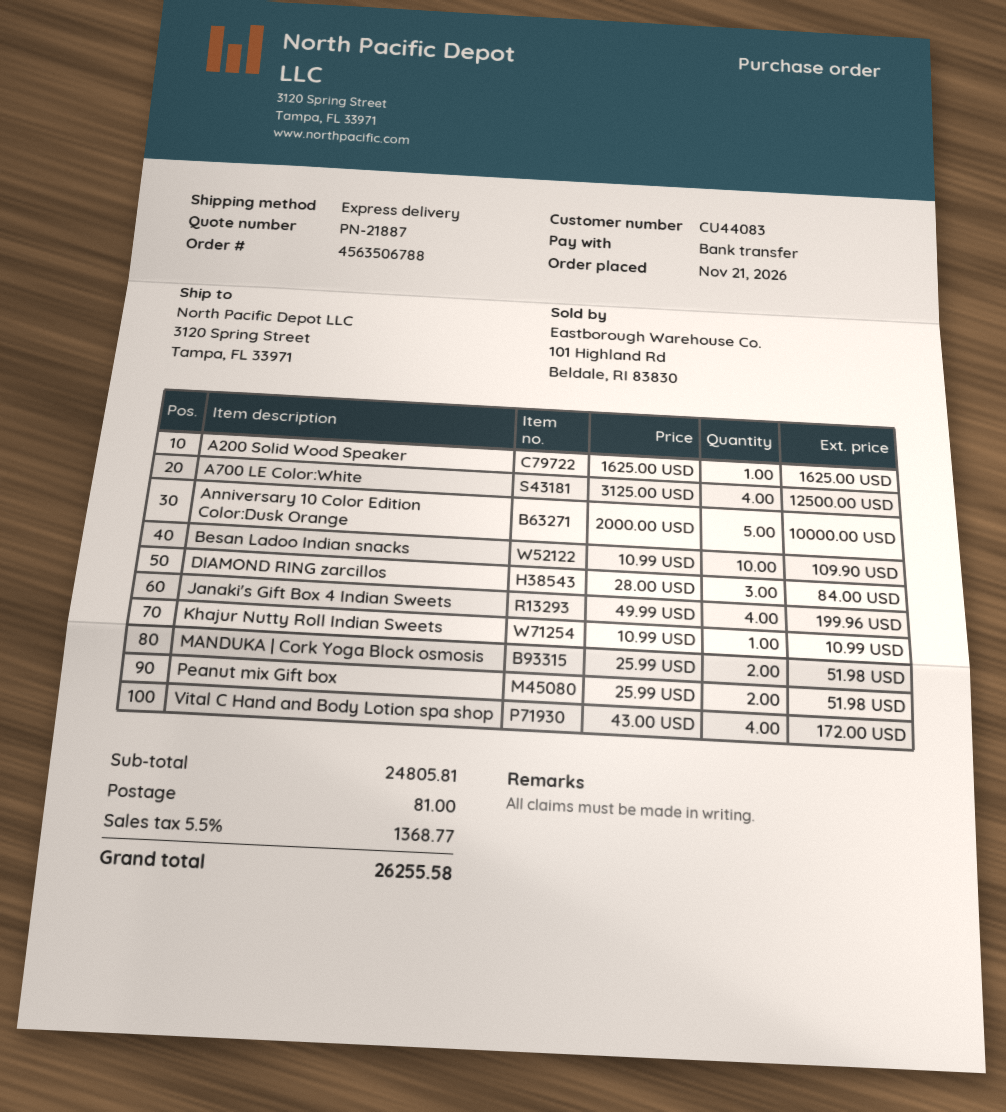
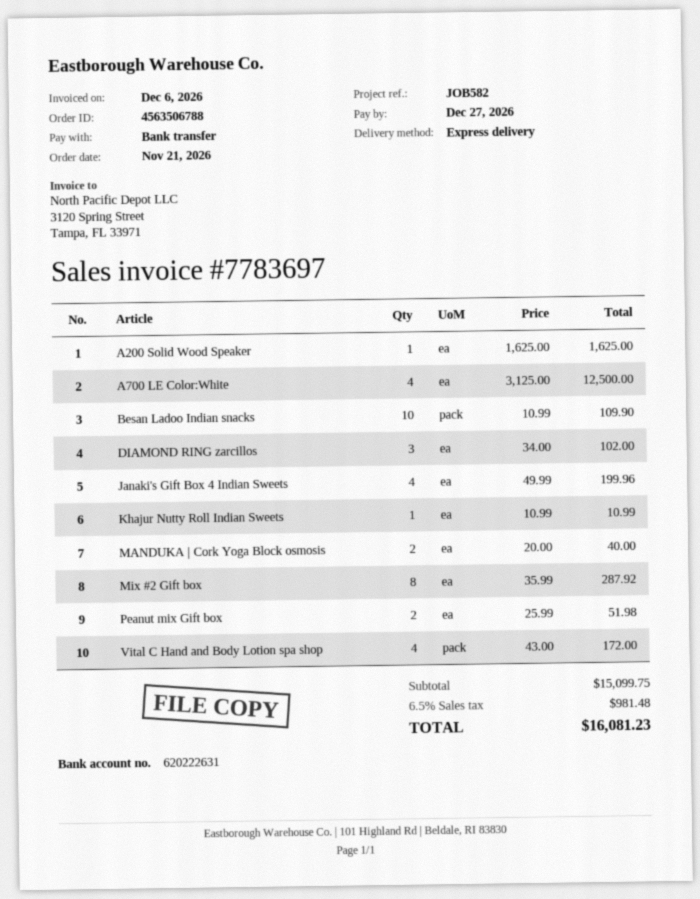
Anniversary 10 Color Edition Color:Dusk Orange: 5 x 2000.00 = 10000.00 -> none
DIAMOND RING zarcillos: 3 x 28.00 = 84.00 -> 3 x 34.00 = 102.00
MANDUKA | Cork Yoga Block osmosis: 2 x 25.99 = 51.98 -> 2 x 20.00 = 40.00
Mix #2 Gift box: none -> 8 x 35.99 = 287.92
subtotal: 24805.81 -> 15099.75
shipping: 81.00 -> none
tax: 5.5% = 1368.77 -> 6.5% = 981.48
total: 26255.58 -> 16081.23

